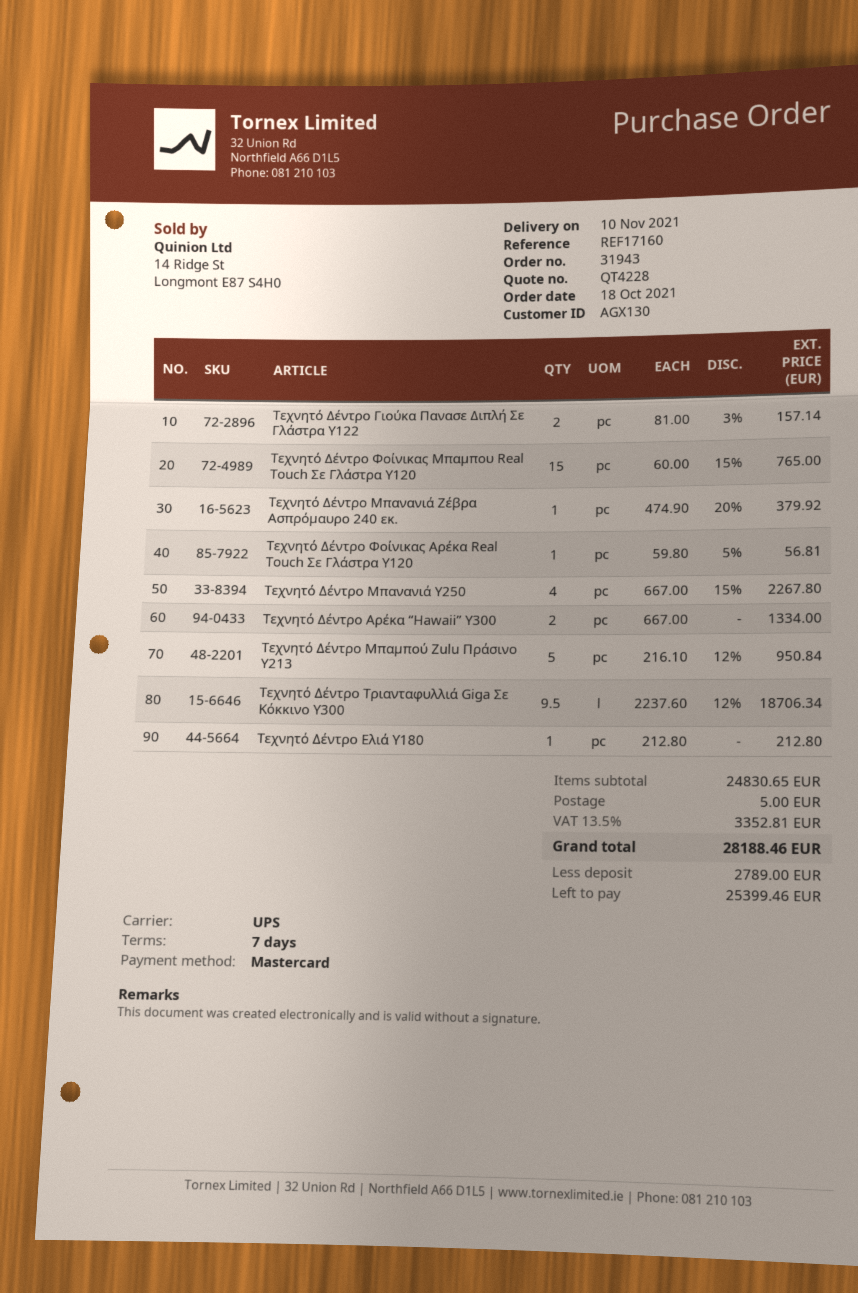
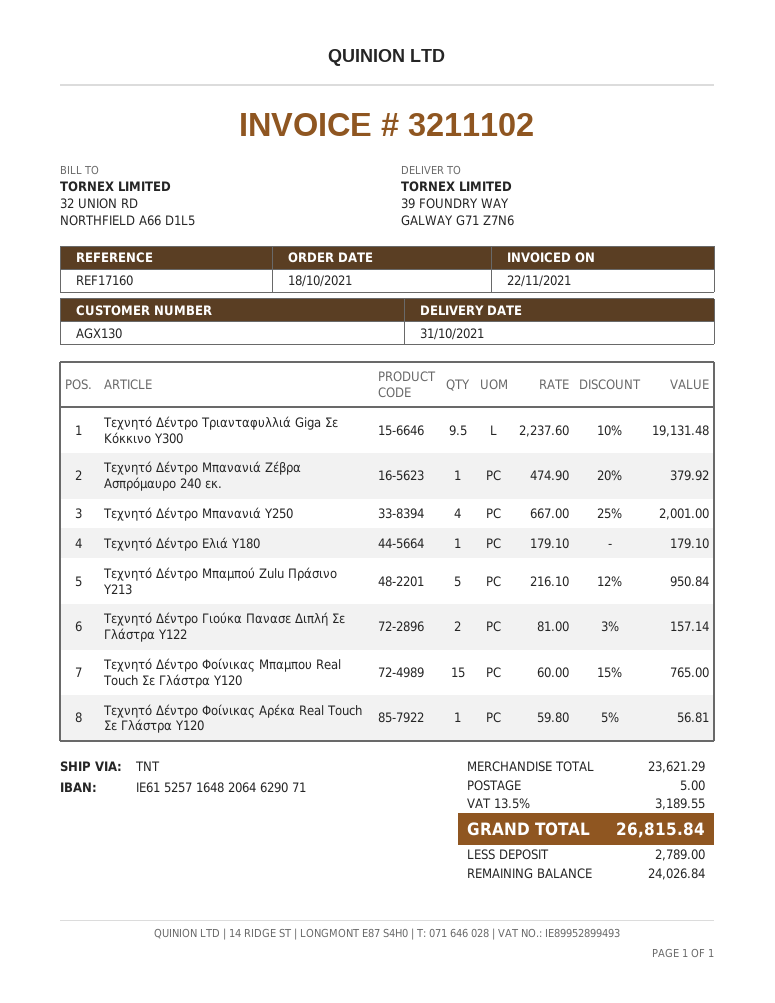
delivery date: 2021-11-10 -> 2021-10-31
shipping method: UPS -> TNT
Τεχνητό Δέντρο Μπανανιά Υ250: 4 x 667.00 - 15% = 2267.80 -> 4 x 667.00 - 25% = 2001.00
Τεχνητό Δέντρο Αρέκα “Hawaii” Υ300: 2 x 667.00 = 1334.00 -> none
Τεχνητό Δέντρο Τριανταφυλλιά Giga Σε Κόκκινο Υ300: 9.5 x 2237.60 - 12% = 18706.34 -> 9.5 x 2237.60 - 10% = 19131.48
Τεχνητό Δέντρο Ελιά Υ180: 1 x 212.80 = 212.80 -> 1 x 179.10 = 179.10
subtotal: 24830.65 -> 23621.29
tax: 13.5% = 3352.81 -> 13.5% = 3189.55
total: 28188.46 -> 26815.84
balance: 25399.46 -> 24026.84

